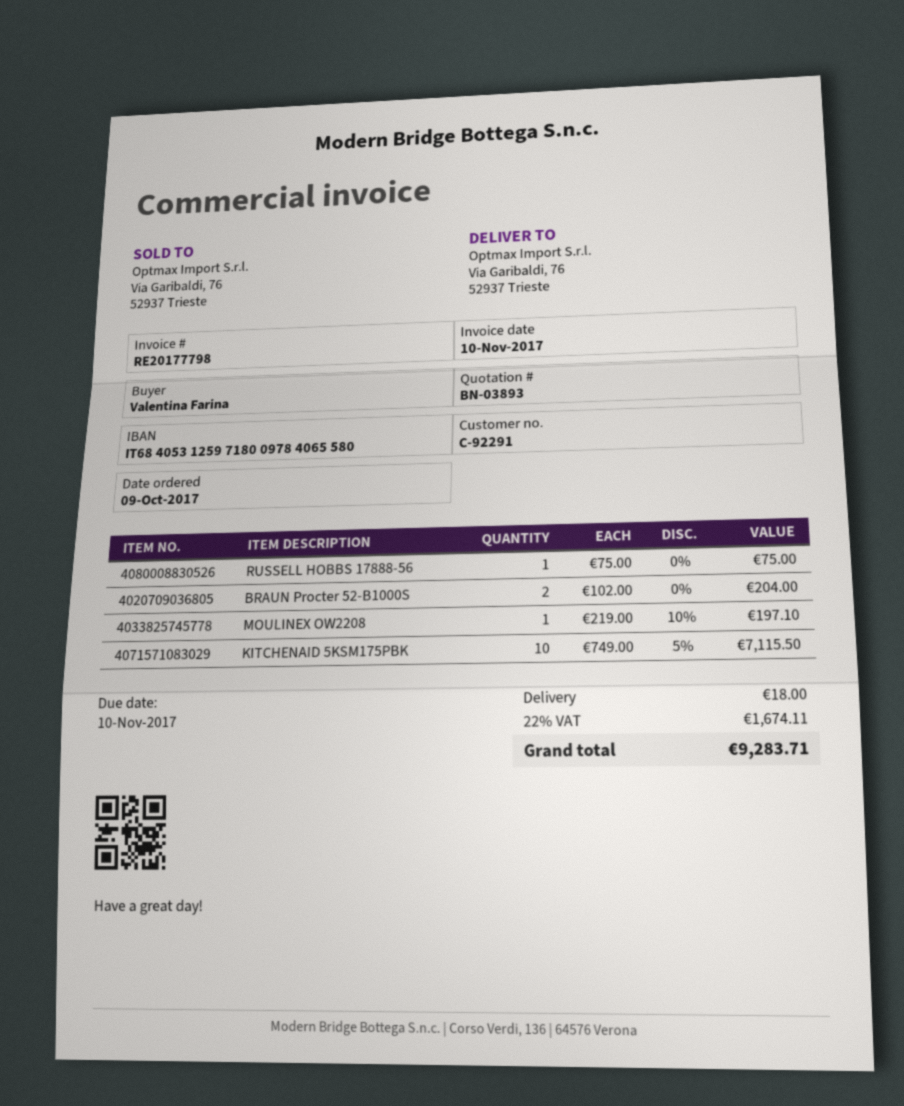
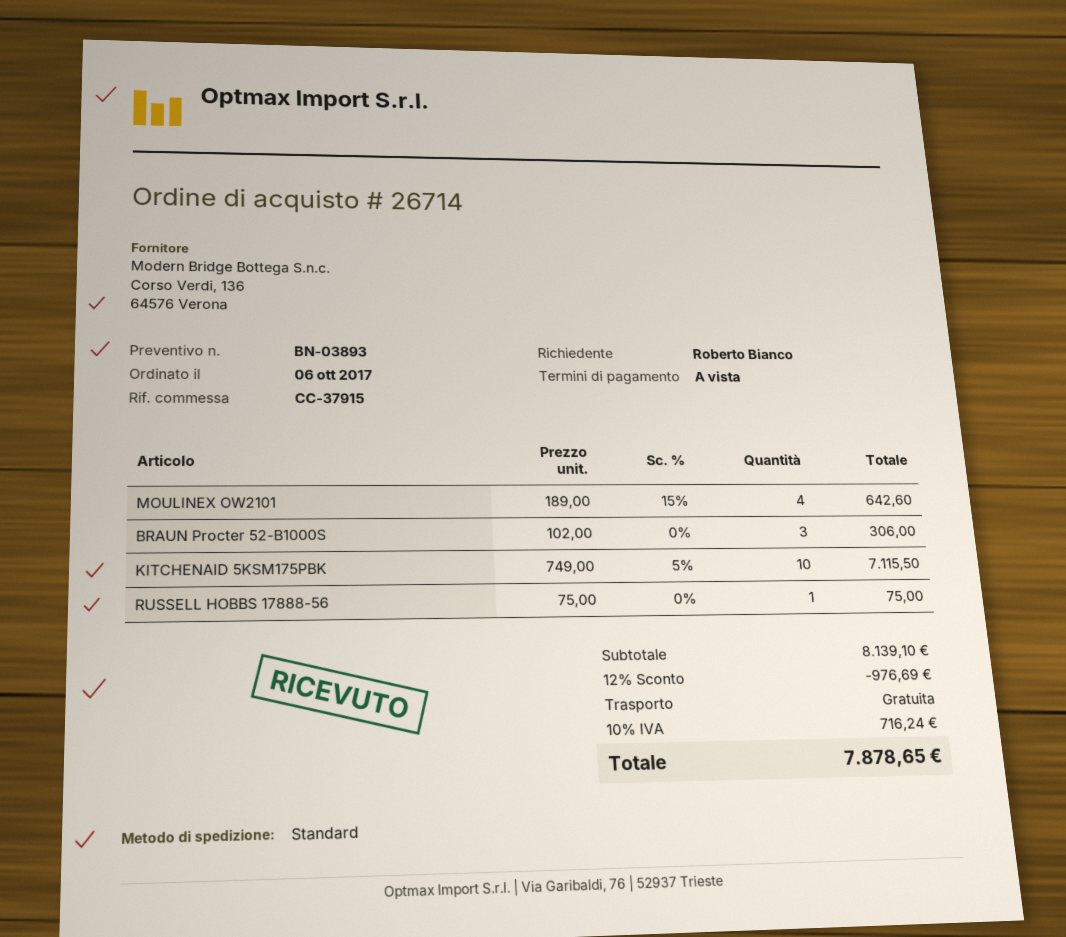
order date: 2017-10-09 -> 2017-10-06
ordered by: Valentina Farina -> Roberto Bianco
BRAUN Procter 52-B1000S: 2 x 102.00 = 204.00 -> 3 x 102.00 = 306.00
MOULINEX OW2208: 1 x 219.00 - 10% = 197.10 -> none
MOULINEX OW2101: none -> 4 x 189.00 - 15% = 642.60
discount: none -> 12% = 976.69
shipping: 18.00 -> 0.00
tax: 22% = 1674.11 -> 10% = 716.24
total: 9283.71 -> 7878.65

